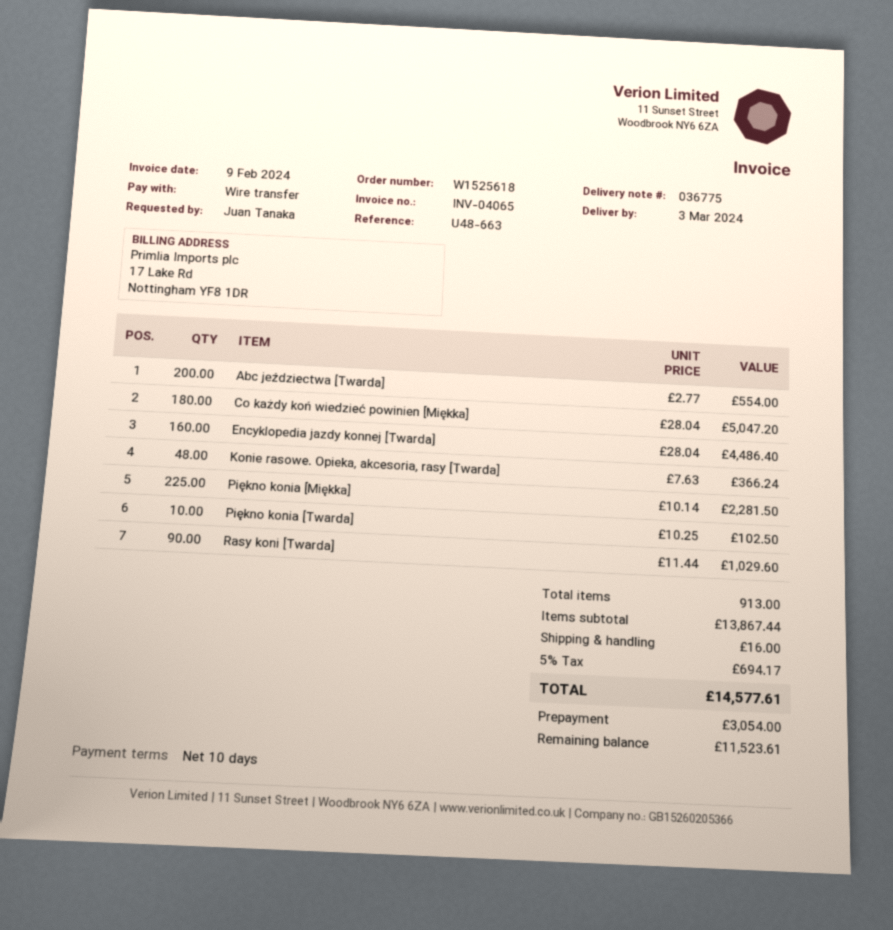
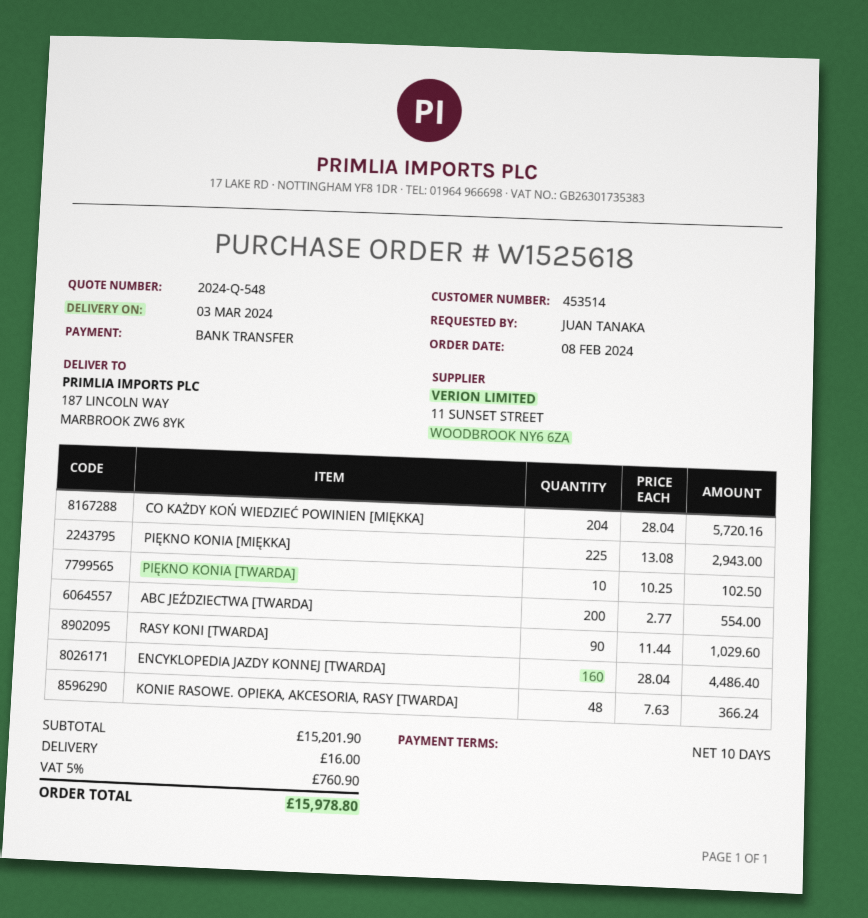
Co każdy koń wiedzieć powinien [Miękka]: 180 x 28.04 = 5047.20 -> 204 x 28.04 = 5720.16
Piękno konia [Miękka]: 225 x 10.14 = 2281.50 -> 225 x 13.08 = 2943.00
subtotal: 13867.44 -> 15201.90
tax: 5% = 694.17 -> 5% = 760.90
total: 14577.61 -> 15978.80

